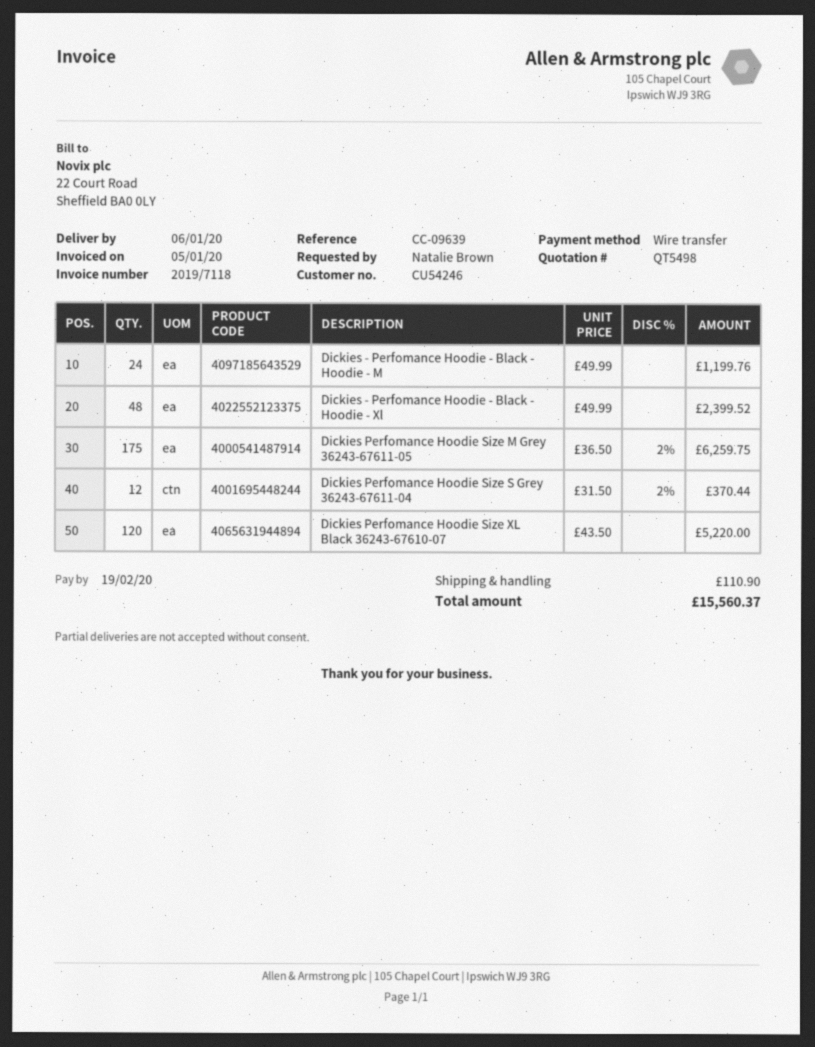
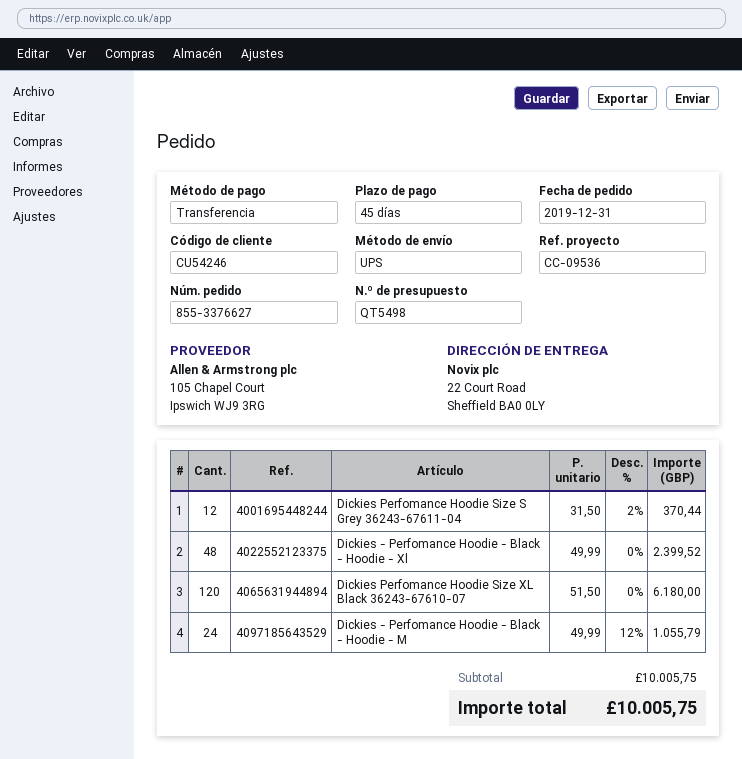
reference: CC-09639 -> CC-09536
Dickies - Perfomance Hoodie - Black - Hoodie - M: 24 x 49.99 = 1199.76 -> 24 x 49.99 - 12% = 1055.79
Dickies Perfomance Hoodie Size M Grey 36243-67611-05: 175 x 36.50 - 2% = 6259.75 -> none
Dickies Perfomance Hoodie Size XL Black 36243-67610-07: 120 x 43.50 = 5220.00 -> 120 x 51.50 = 6180.00
shipping: 110.90 -> none
total: 15560.37 -> 10005.75

